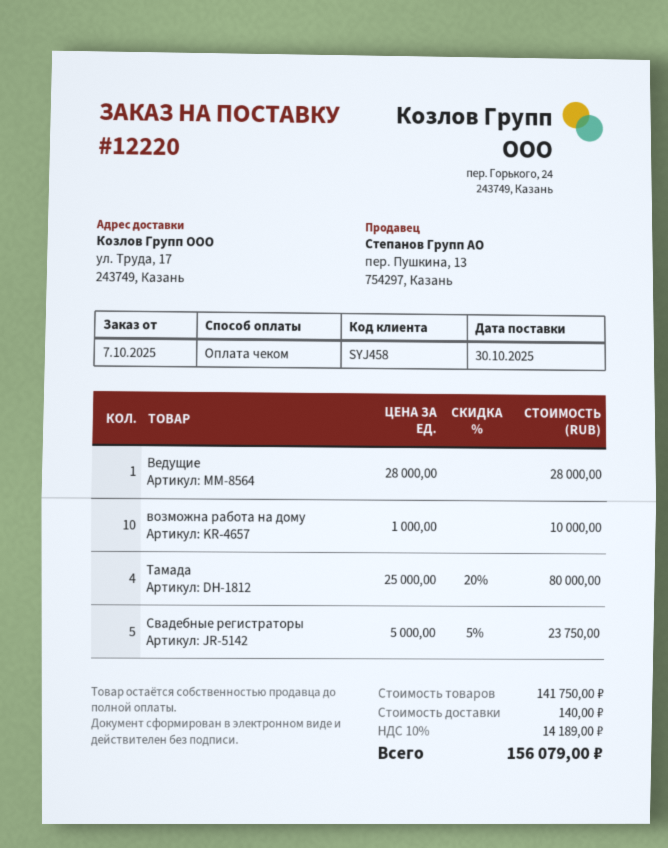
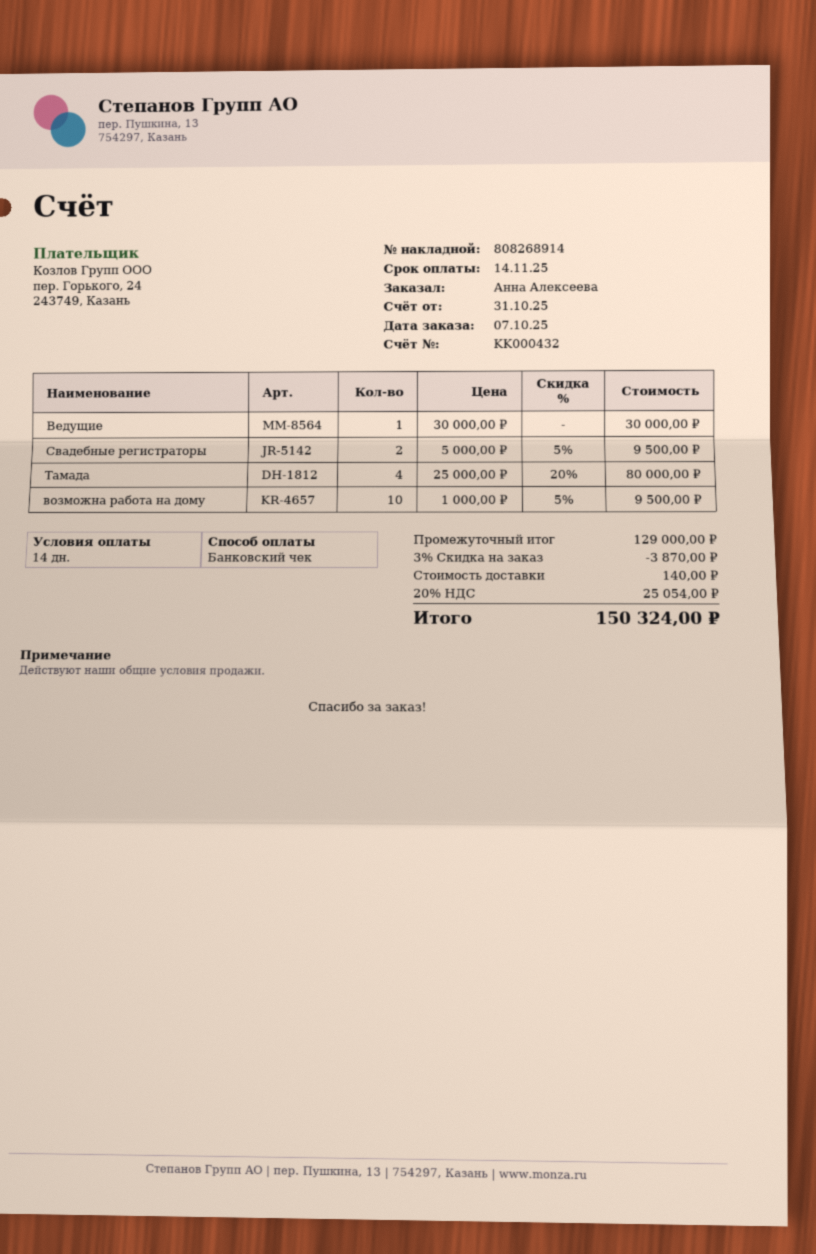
Ведущие: 1 x 28000.00 = 28000.00 -> 1 x 30000.00 = 30000.00
возможна работа на дому: 10 x 1000.00 = 10000.00 -> 10 x 1000.00 - 5% = 9500.00
Свадебные регистраторы: 5 x 5000.00 - 5% = 23750.00 -> 2 x 5000.00 - 5% = 9500.00
subtotal: 141750.00 -> 129000.00
discount: none -> 3% = 3870.00
tax: 10% = 14189.00 -> 20% = 25054.00
total: 156079.00 -> 150324.00

